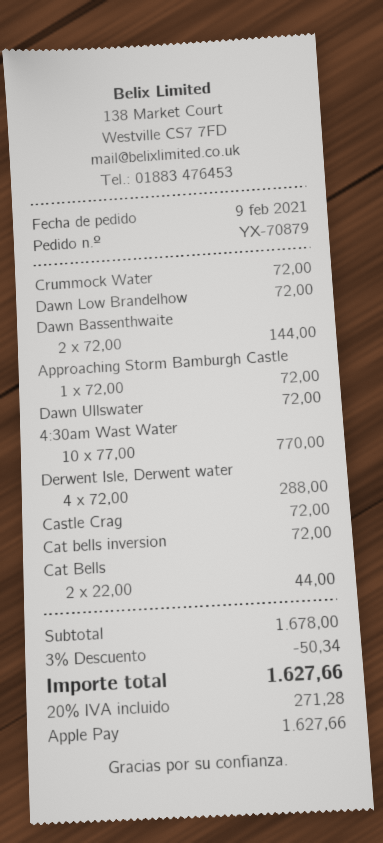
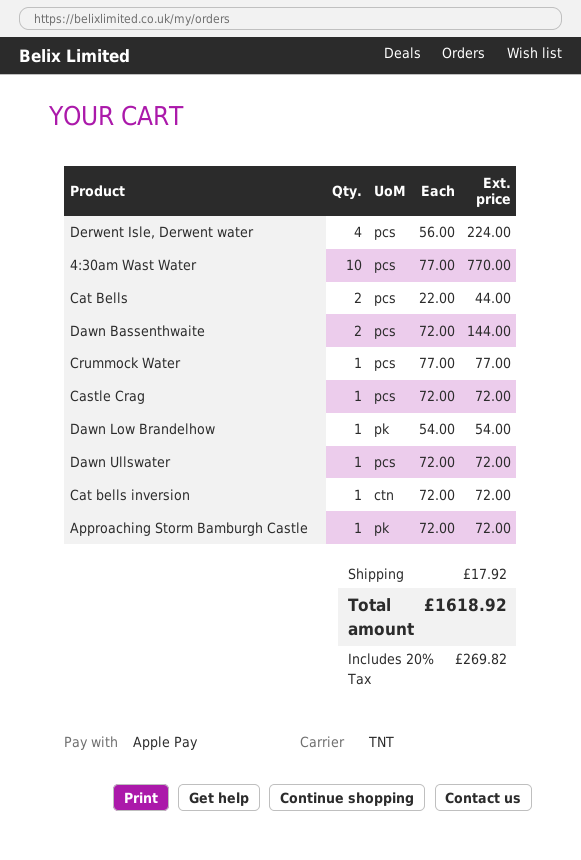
Crummock Water: 1 x 72.00 = 72.00 -> 1 x 77.00 = 77.00
Dawn Low Brandelhow: 1 x 72.00 = 72.00 -> 1 x 54.00 = 54.00
Derwent Isle, Derwent water: 4 x 72.00 = 288.00 -> 4 x 56.00 = 224.00
discount: 3% = 50.34 -> none
shipping: none -> 17.92
tax: 20% = 271.28 -> 20% = 269.82
total: 1627.66 -> 1618.92

